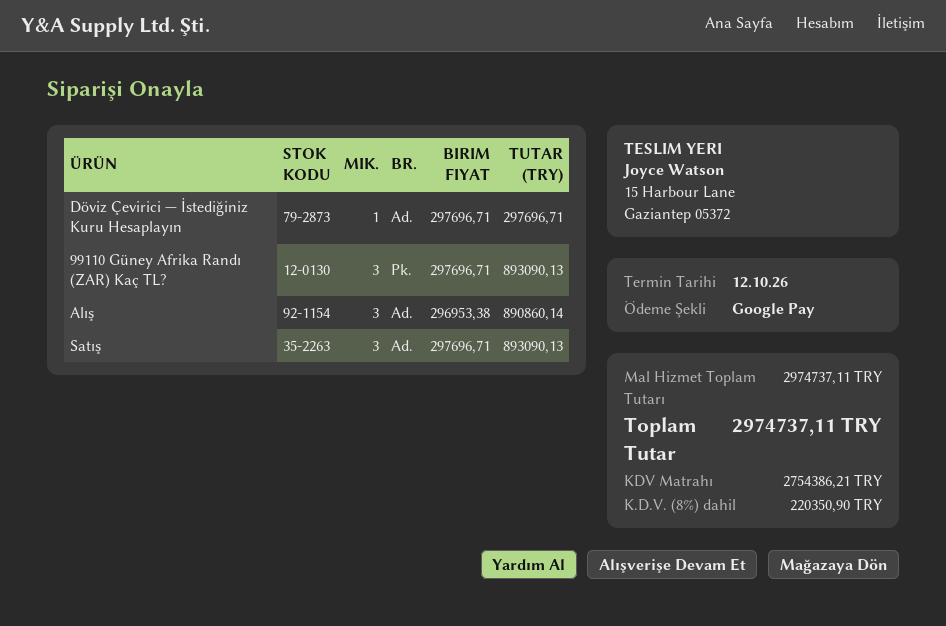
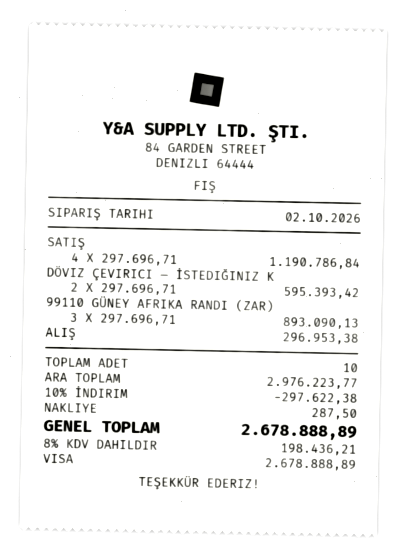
payment method: Google Pay -> Visa
Döviz Çevirici — İstediğiniz Kuru Hesaplayın: 1 x 297696.71 = 297696.71 -> 2 x 297696.71 = 595393.42
Alış: 3 x 296953.38 = 890860.14 -> 1 x 296953.38 = 296953.38
Satış: 3 x 297696.71 = 893090.13 -> 4 x 297696.71 = 1190786.84
subtotal: 2974737.11 -> 2976223.77
discount: none -> 10% = 297622.38
shipping: none -> 287.50
tax: 8% = 220350.90 -> 8% = 198436.21
total: 2974737.11 -> 2678888.89

